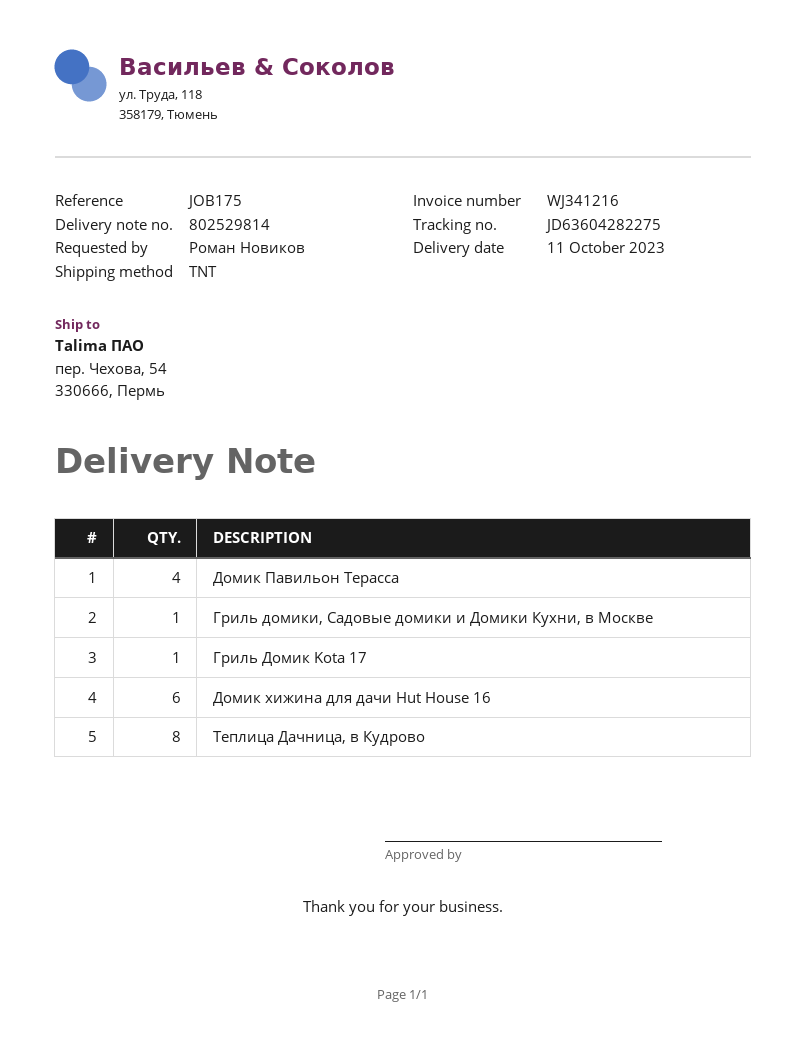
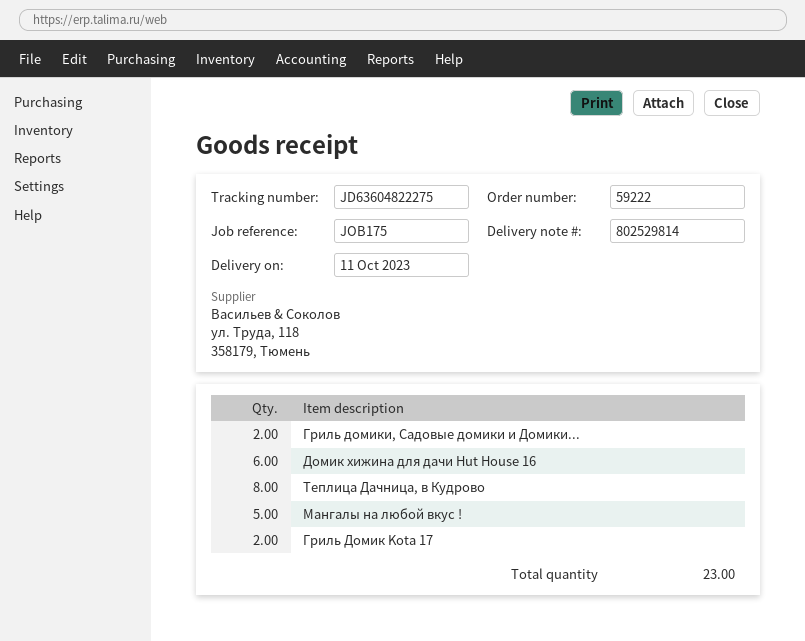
tracking number: JD63604282275 -> JD63604822275
Домик Павильон Терасса: 4 -> none
Гриль домики, Садовые домики и Домики Кухни, в Москве: 1 -> 2
Гриль Домик Kota 17: 1 -> 2
Мангалы на любой вкус !: none -> 5

